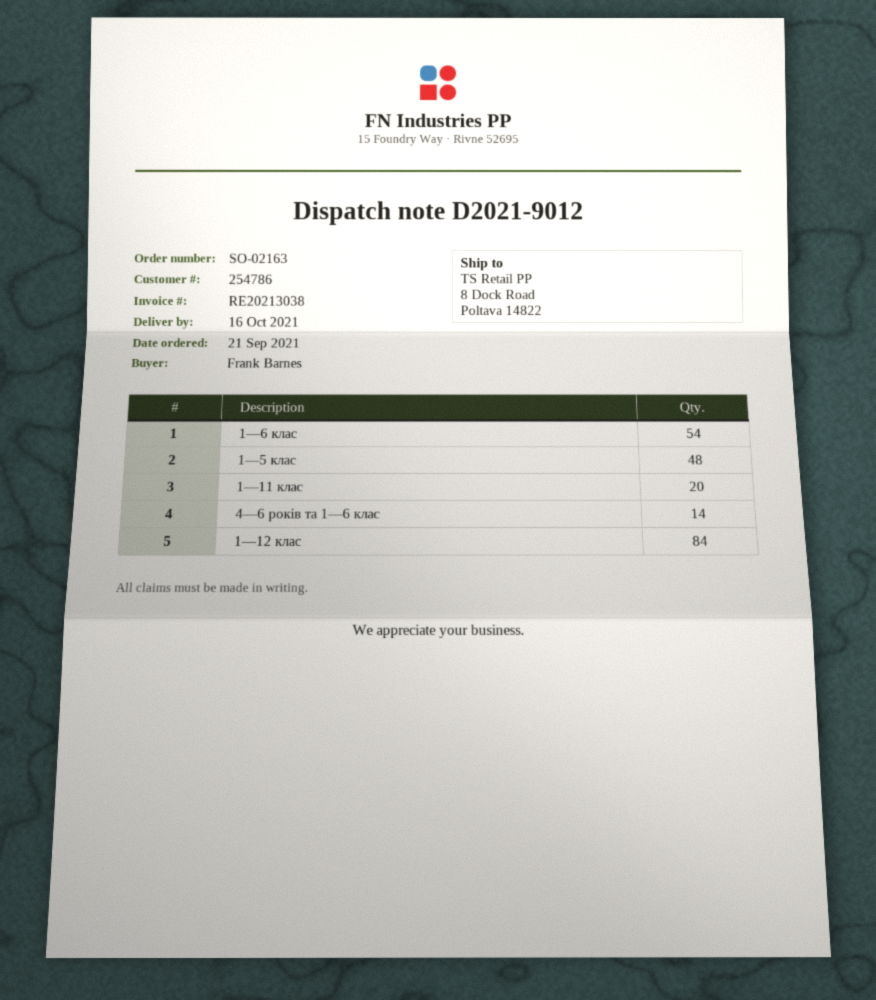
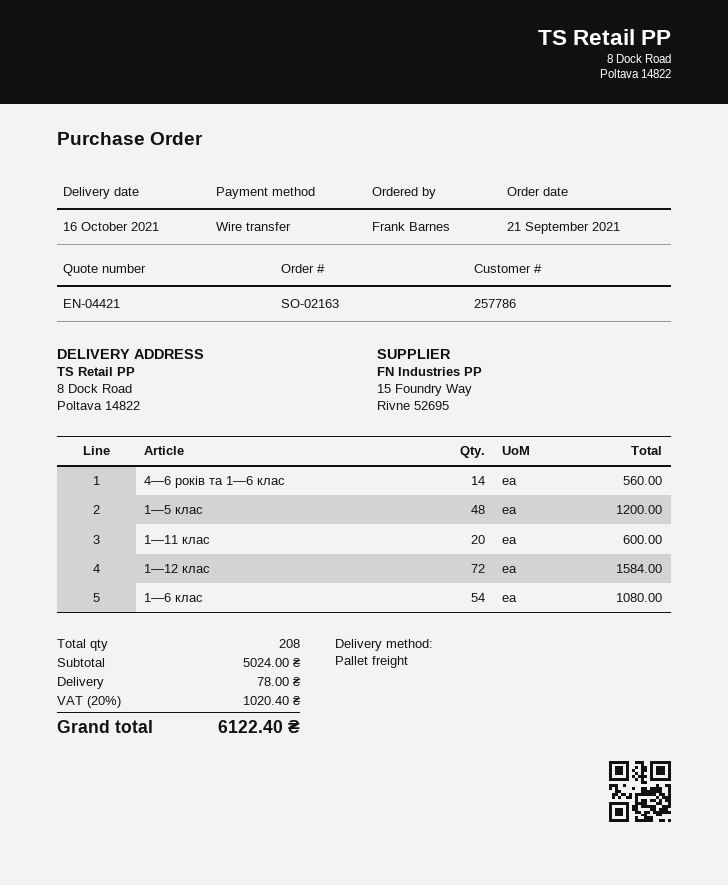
customer number: 254786 -> 257786
1—12 клас: 84 -> 72

